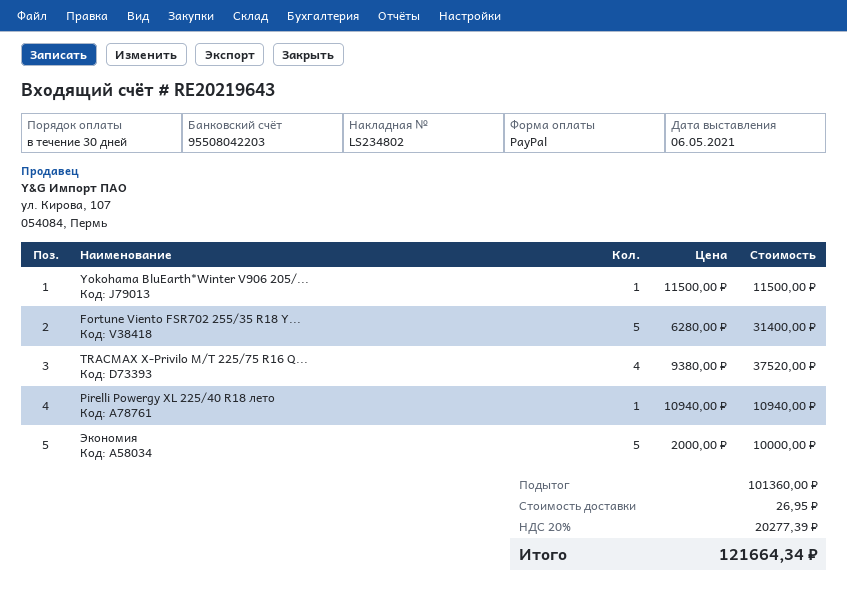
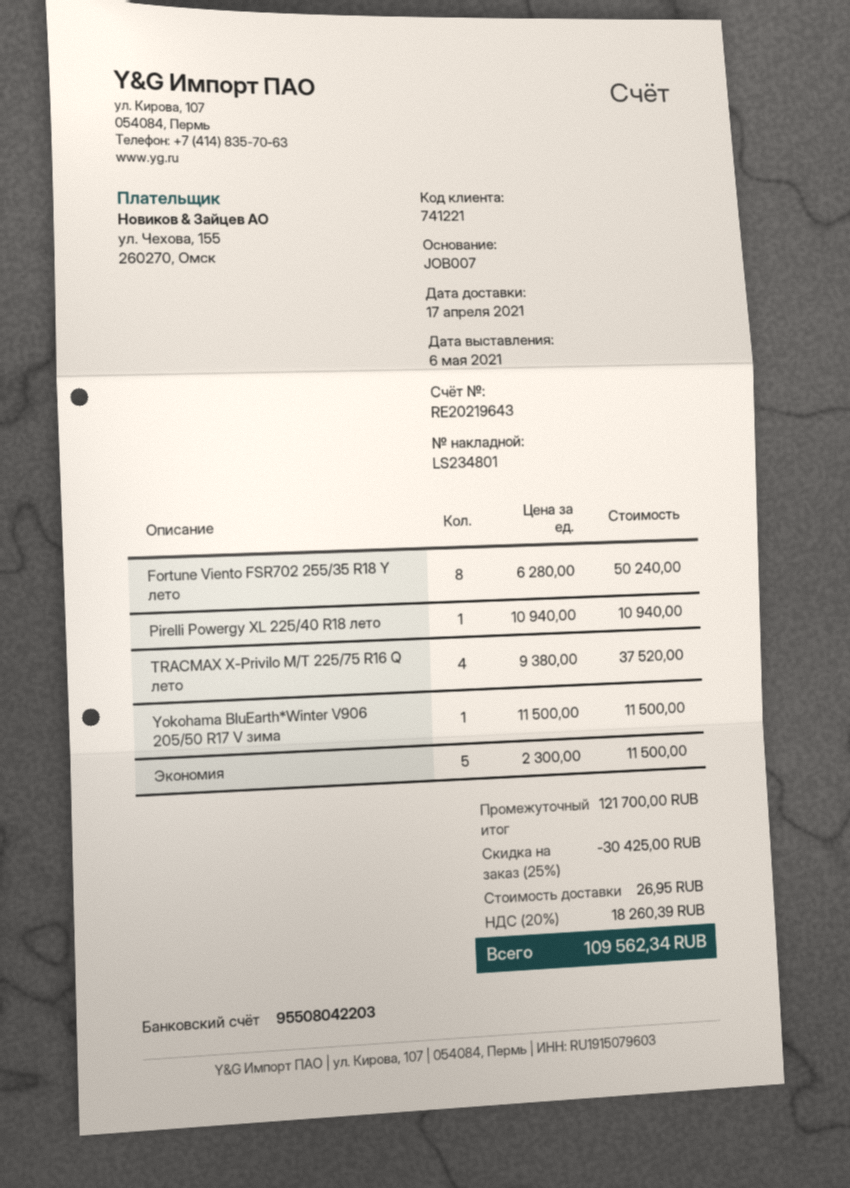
delivery note number: LS234802 -> LS234801
Fortune Viento FSR702 255/35 R18 Y...: 5 x 6280.00 = 31400.00 -> 8 x 6280.00 = 50240.00
Экономия: 5 x 2000.00 = 10000.00 -> 5 x 2300.00 = 11500.00
subtotal: 101360.00 -> 121700.00
discount: none -> 25% = 30425.00
tax: 20% = 20277.39 -> 20% = 18260.39
total: 121664.34 -> 109562.34

